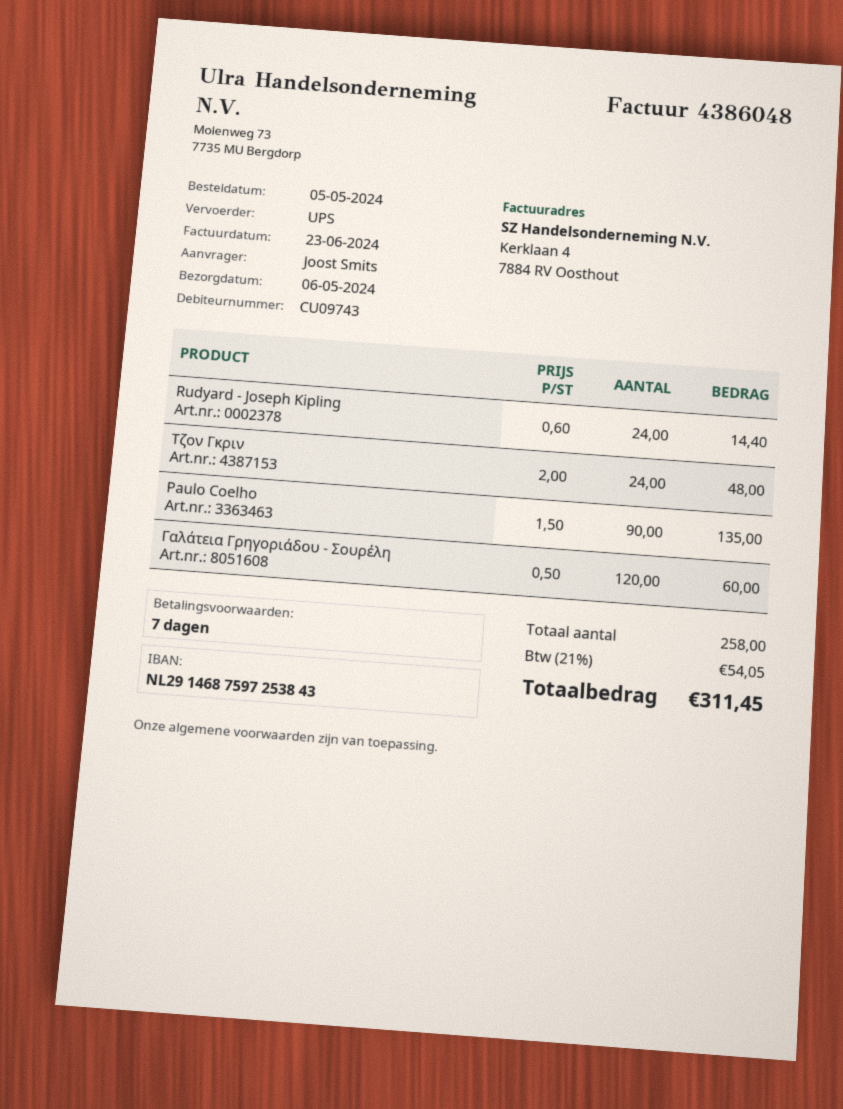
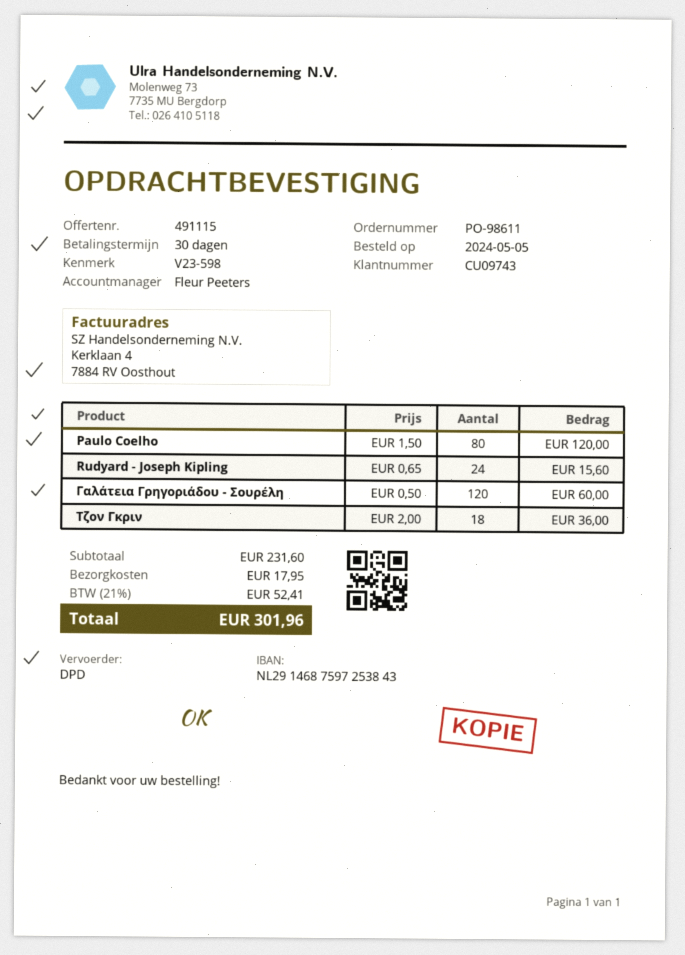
payment terms: 7 days -> 30 days
shipping method: UPS -> DPD
Rudyard - Joseph Kipling: 24 x 0.60 = 14.40 -> 24 x 0.65 = 15.60
Τζον Γκριν: 24 x 2.00 = 48.00 -> 18 x 2.00 = 36.00
Paulo Coelho: 90 x 1.50 = 135.00 -> 80 x 1.50 = 120.00
shipping: none -> 17.95
tax: 21% = 54.05 -> 21% = 52.41
total: 311.45 -> 301.96

